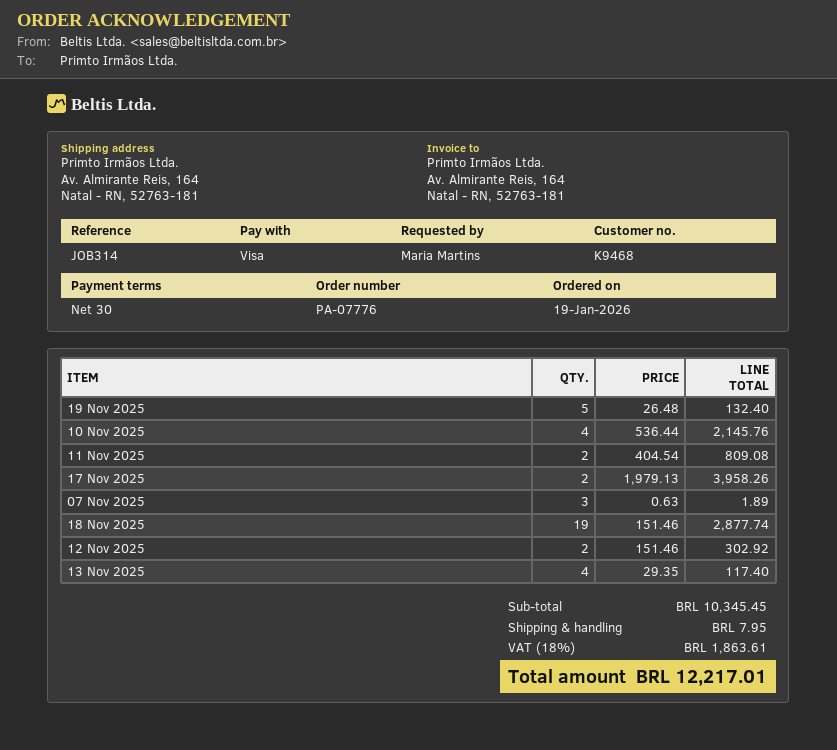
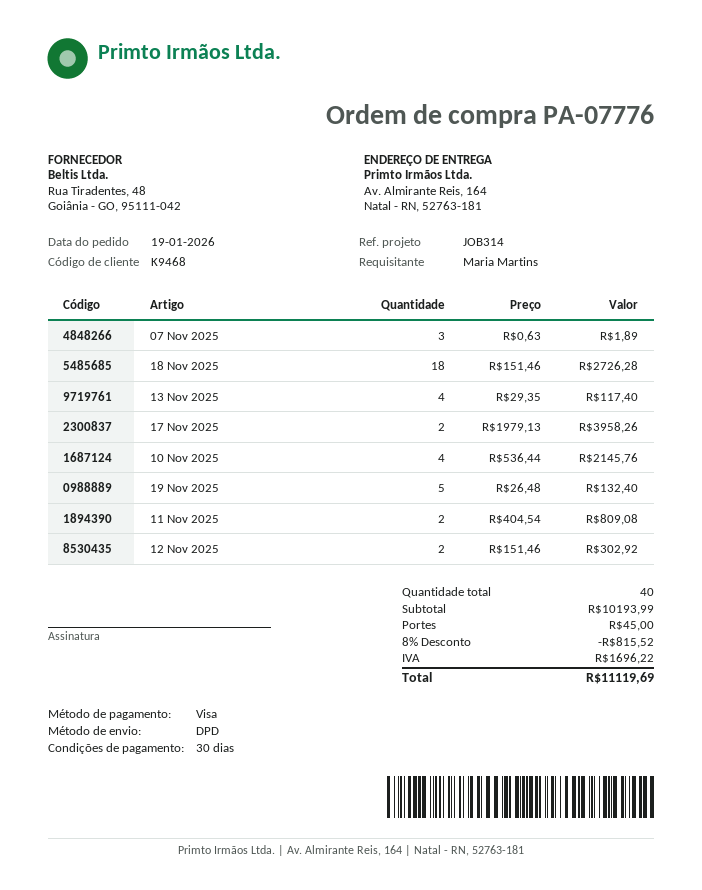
18 Nov 2025: 19 x 151.46 = 2877.74 -> 18 x 151.46 = 2726.28
subtotal: 10345.45 -> 10193.99
discount: none -> 8% = 815.52
shipping: 7.95 -> 45.00
tax: 1863.61 -> 1696.22
total: 12217.01 -> 11119.69

